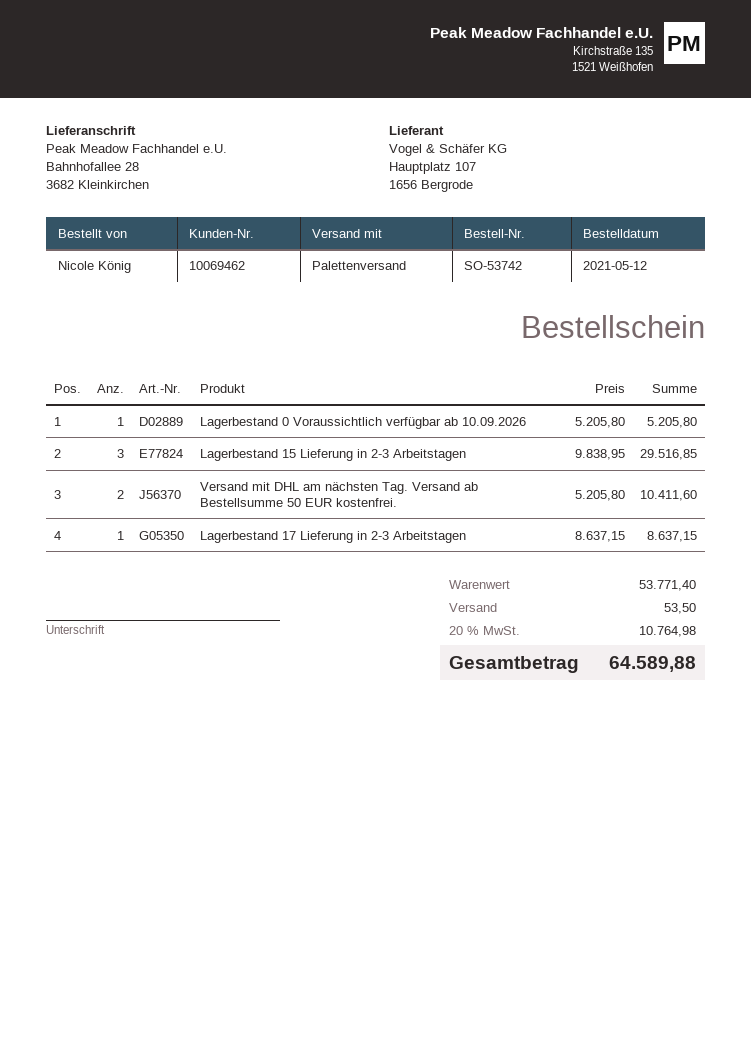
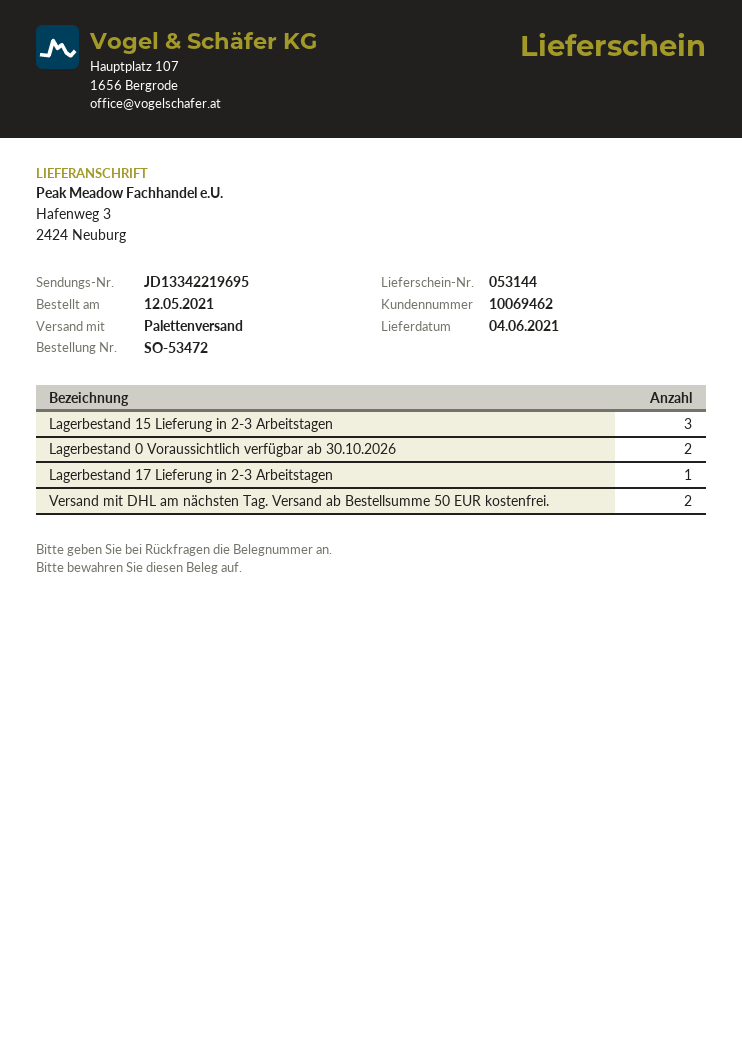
order number: SO-53742 -> SO-53472
ship to: Bahnhofallee 28, 3682 Kleinkirchen -> Hafenweg 3, 2424 Neuburg
Lagerbestand 0 Voraussichtlich verfügbar ab 10.09.2026: 1 -> none
Lagerbestand 0 Voraussichtlich verfügbar ab 30.10.2026: none -> 2

